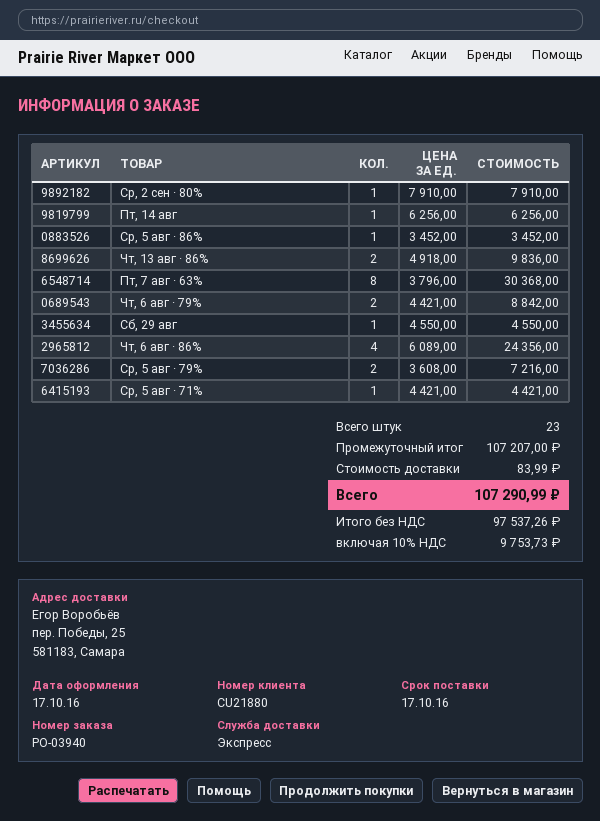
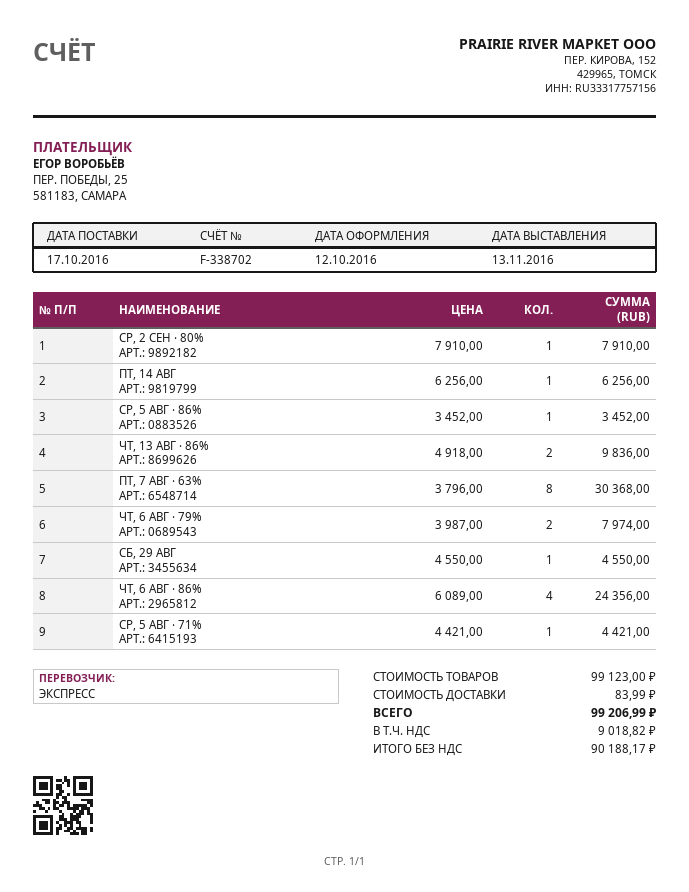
order date: 2016-10-17 -> 2016-10-12
Чт, 6 авг · 79%: 2 x 4421.00 = 8842.00 -> 2 x 3987.00 = 7974.00
Ср, 5 авг · 79%: 2 x 3608.00 = 7216.00 -> none
subtotal: 107207.00 -> 99123.00
net: 97537.26 -> 90188.17
tax: 9753.73 -> 9018.82
total: 107290.99 -> 99206.99

